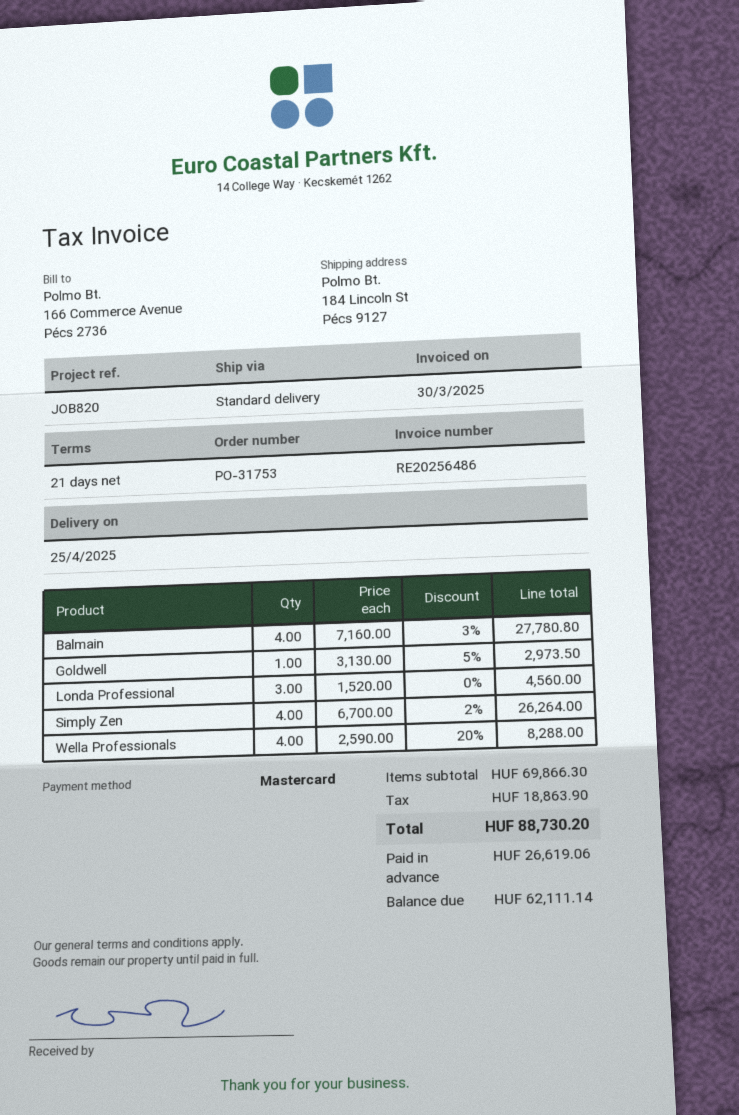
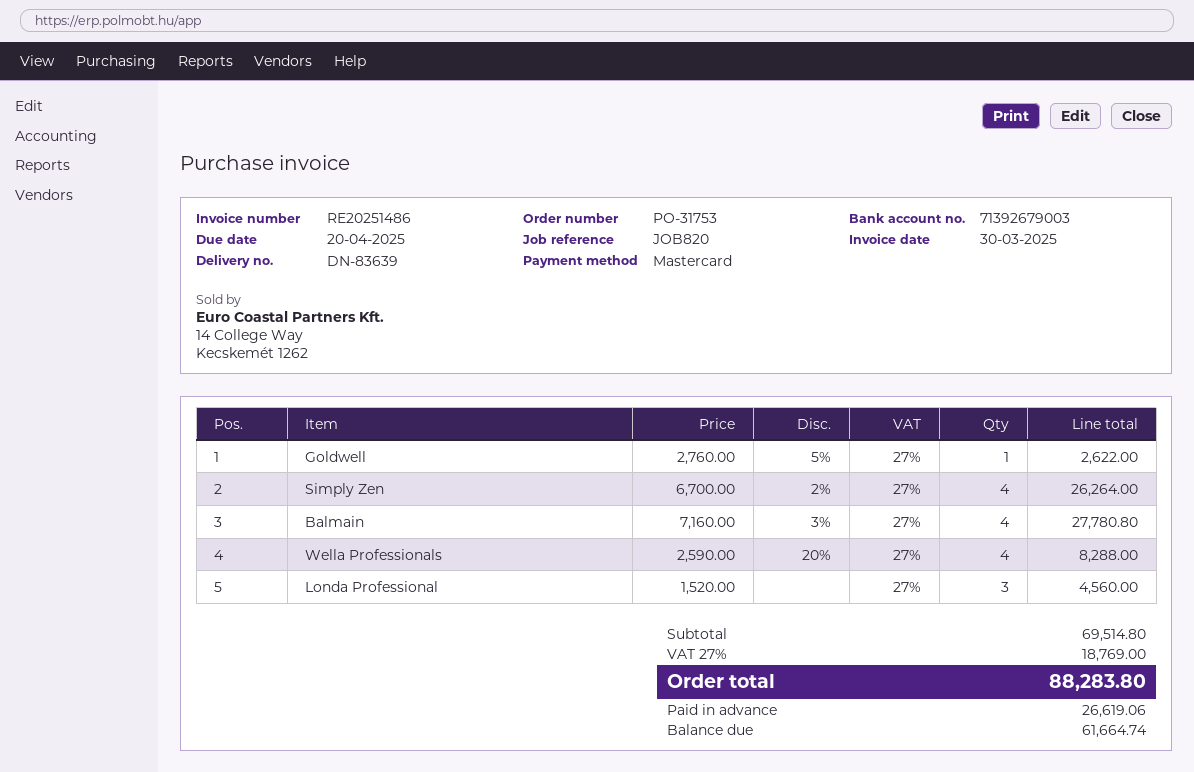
invoice number: RE20256486 -> RE20251486
Goldwell: 1 x 3130.00 - 5% = 2973.50 -> 1 x 2760.00 - 5% = 2622.00
subtotal: 69866.30 -> 69514.80
tax: 18863.90 -> 18769.00
total: 88730.20 -> 88283.80
balance: 62111.14 -> 61664.74

